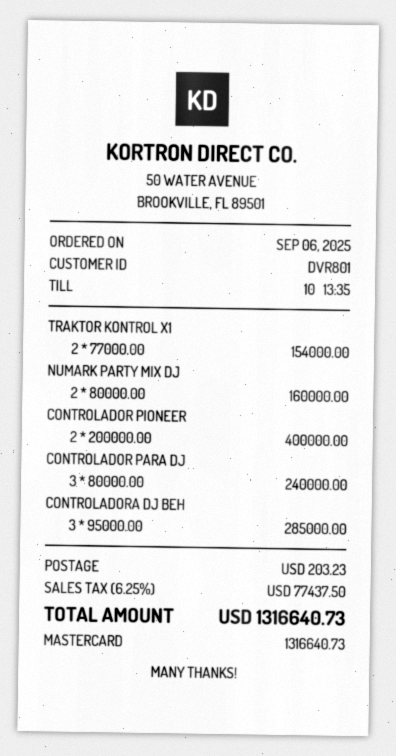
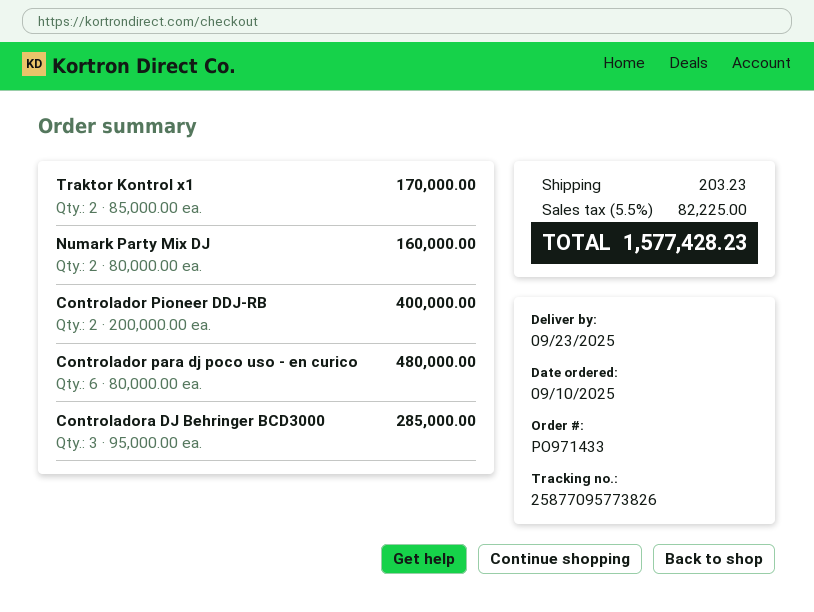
order date: 2025-09-06 -> 2025-09-10
TRAKTOR KONTROL X1: 2 x 77000.00 = 154000.00 -> 2 x 85000.00 = 170000.00
CONTROLADOR PARA DJ: 3 x 80000.00 = 240000.00 -> 6 x 80000.00 = 480000.00
tax: 6.25% = 77437.50 -> 5.5% = 82225.00
total: 1316640.73 -> 1577428.23

